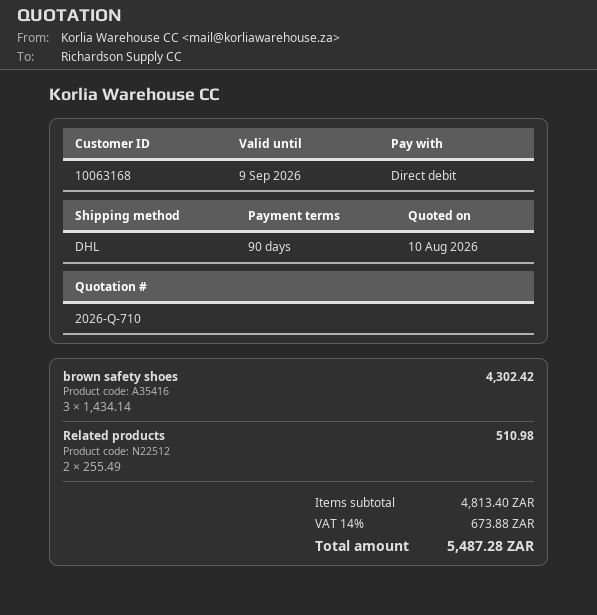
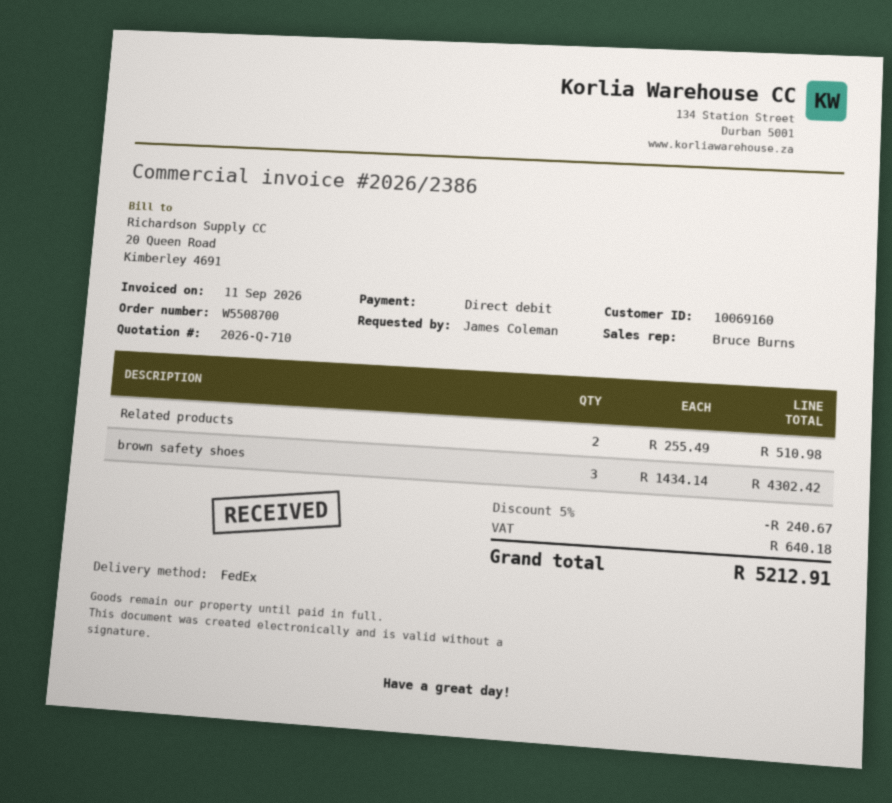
customer number: 10063168 -> 10069160
shipping method: DHL -> FedEx
discount: none -> 5% = 240.67
tax: 673.88 -> 640.18
total: 5487.28 -> 5212.91

